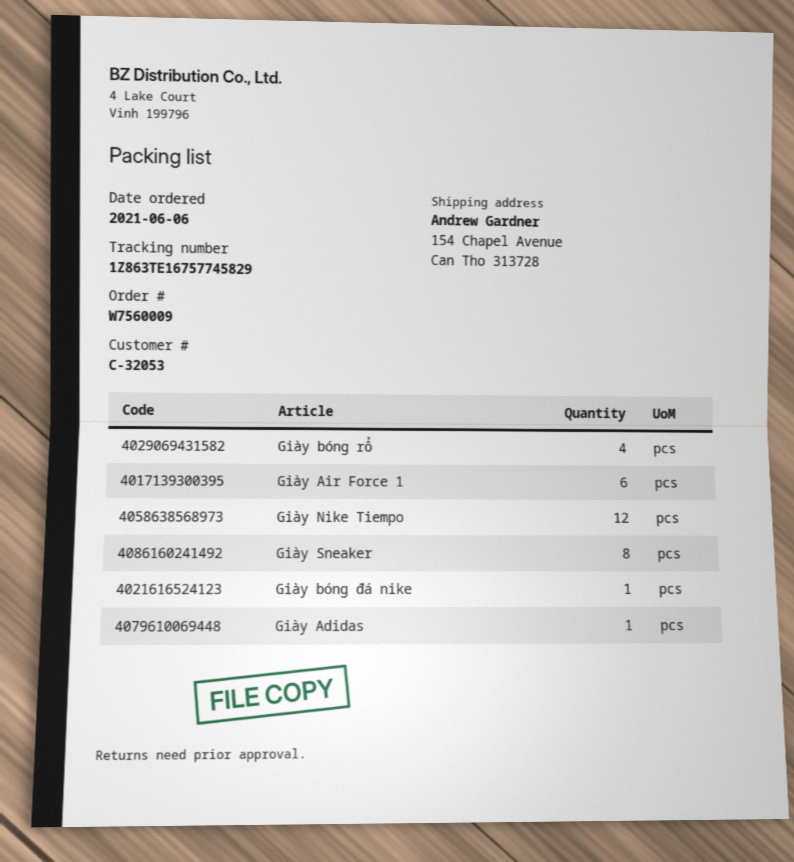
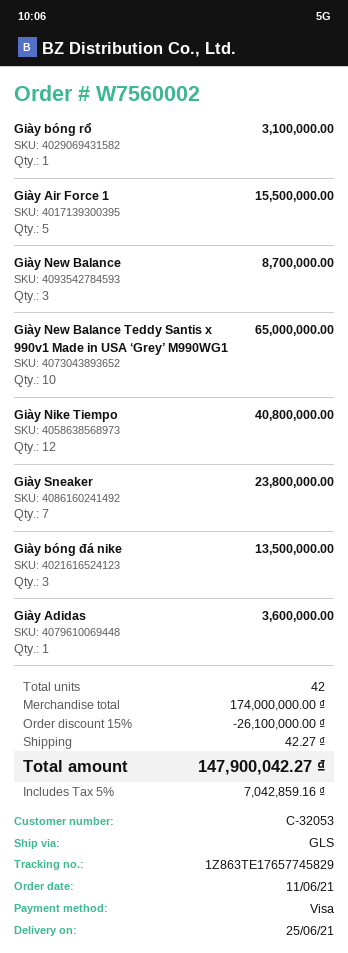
order number: W7560009 -> W7560002
order date: 2021-06-06 -> 2021-06-11
tracking number: 1Z863TE16757745829 -> 1Z863TE17657745829
Giày bóng rổ: 4 -> 1
Giày Air Force 1: 6 -> 5
Giày Sneaker: 8 -> 7
Giày bóng đá nike: 1 -> 3
Giày New Balance: none -> 3
Giày New Balance Teddy Santis x 990v1 Made in USA ‘Grey’ M990WG1: none -> 10

